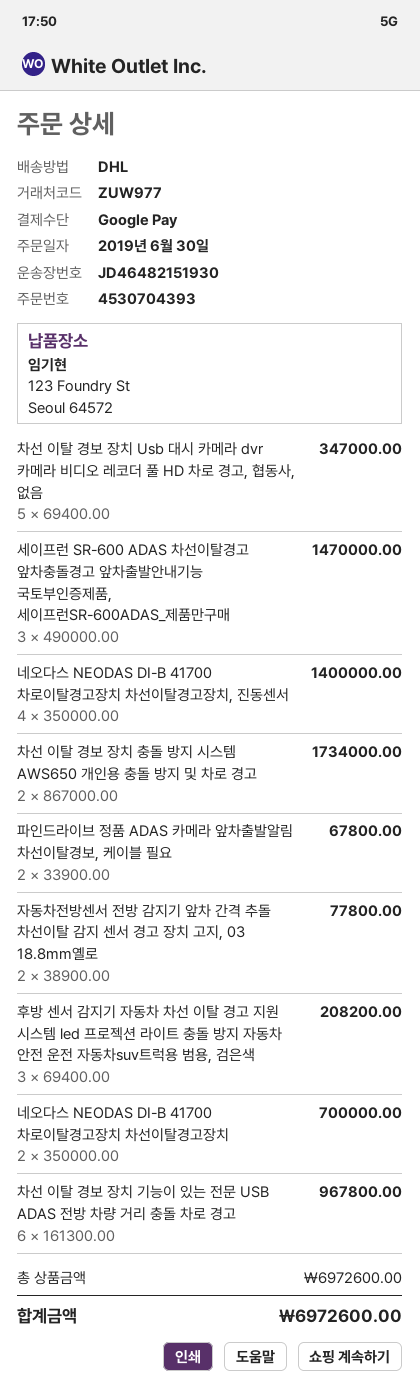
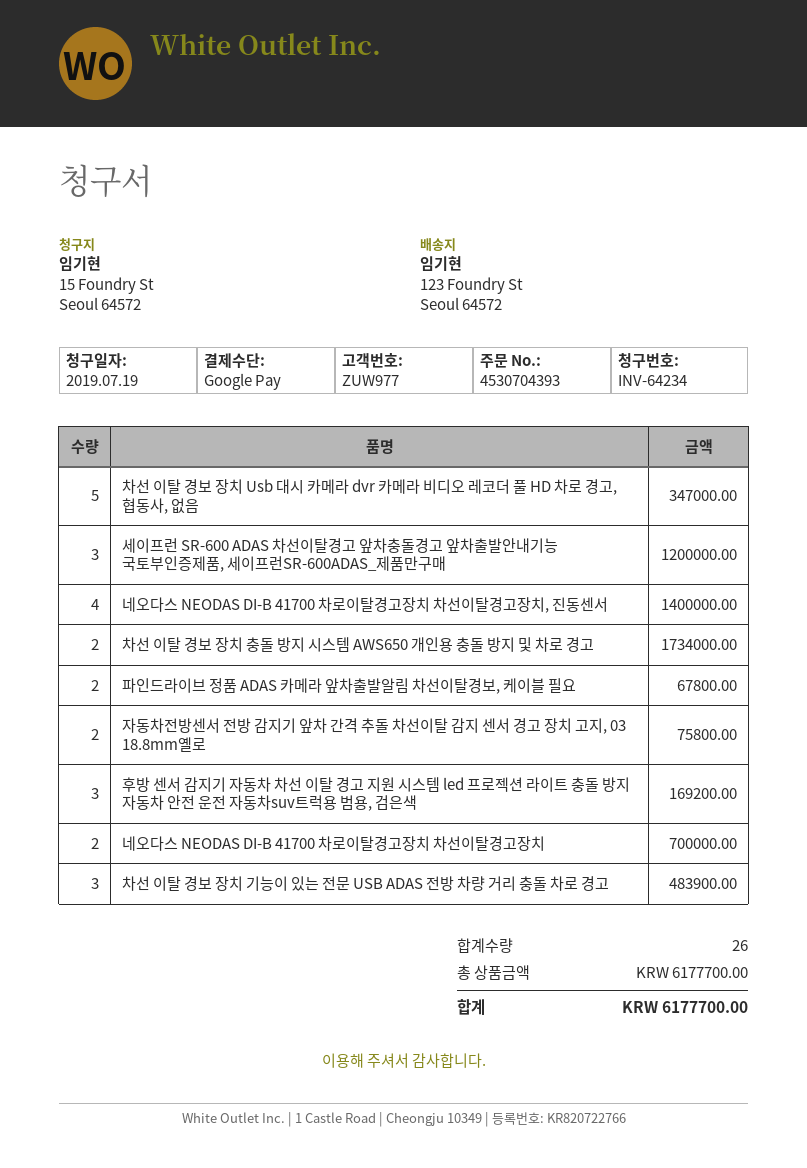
세이프런 SR-600 ADAS 차선이탈경고 앞차충돌경고 앞차출발안내기능 국토부인증제품, 세이프런SR-600ADAS_제품만구매: 3 for 1470000.00 -> 3 for 1200000.00
자동차전방센서 전방 감지기 앞차 간격 추돌 차선이탈 감지 센서 경고 장치 고지, 03 18.8mm옐로: 2 for 77800.00 -> 2 for 75800.00
후방 센서 감지기 자동차 차선 이탈 경고 지원 시스템 led 프로젝션 라이트 충돌 방지 자동차 안전 운전 자동차suv트럭용 범용, 검은색: 3 for 208200.00 -> 3 for 169200.00
차선 이탈 경보 장치 기능이 있는 전문 USB ADAS 전방 차량 거리 충돌 차로 경고: 6 for 967800.00 -> 3 for 483900.00
subtotal: 6972600.00 -> 6177700.00
total: 6972600.00 -> 6177700.00

